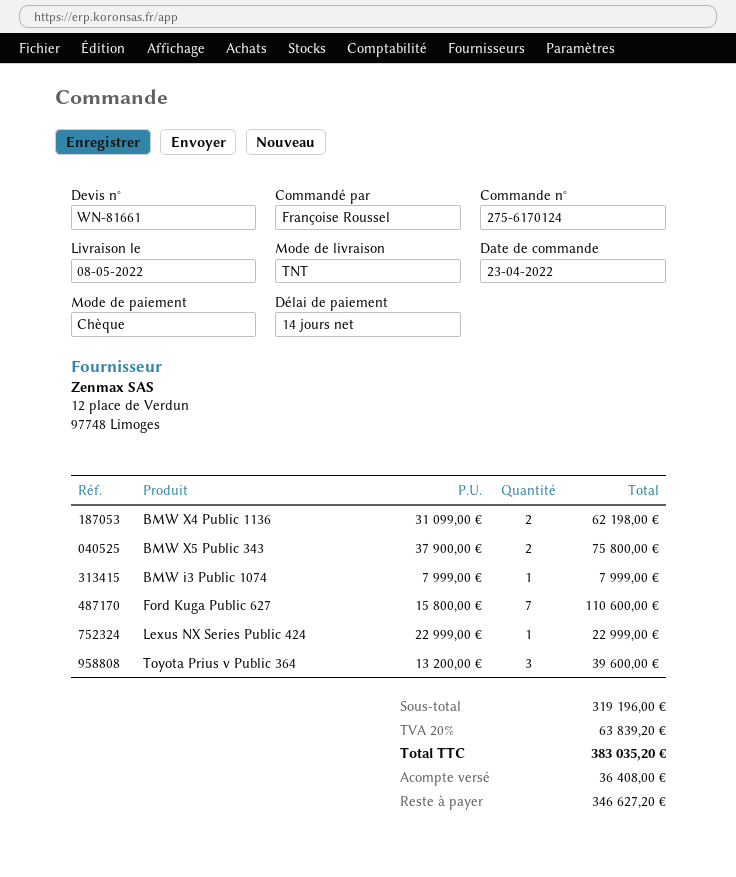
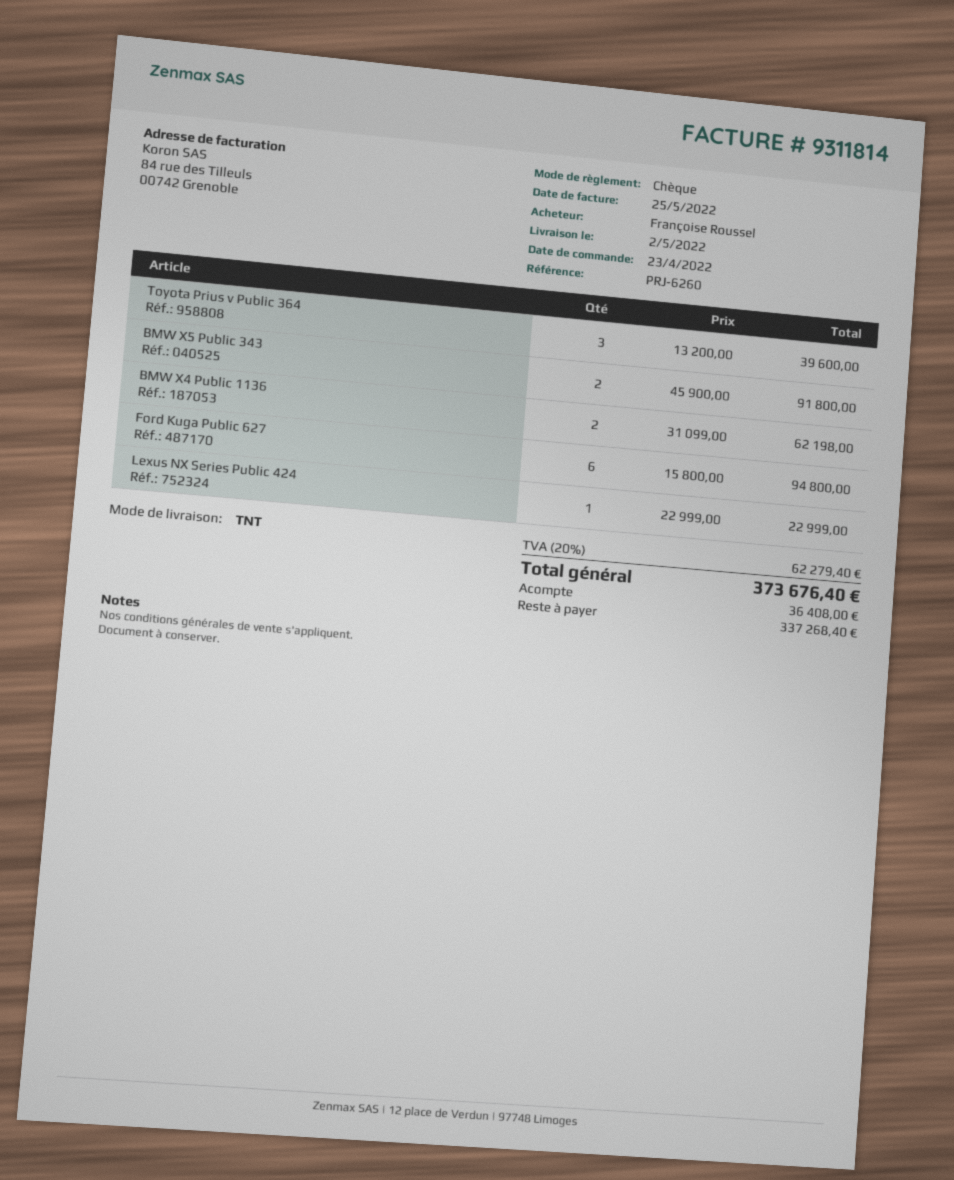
delivery date: 2022-05-08 -> 2022-05-02
BMW X5 Public 343: 2 x 37900.00 = 75800.00 -> 2 x 45900.00 = 91800.00
BMW i3 Public 1074: 1 x 7999.00 = 7999.00 -> none
Ford Kuga Public 627: 7 x 15800.00 = 110600.00 -> 6 x 15800.00 = 94800.00
tax: 20% = 63839.20 -> 20% = 62279.40
total: 383035.20 -> 373676.40
balance: 346627.20 -> 337268.40

